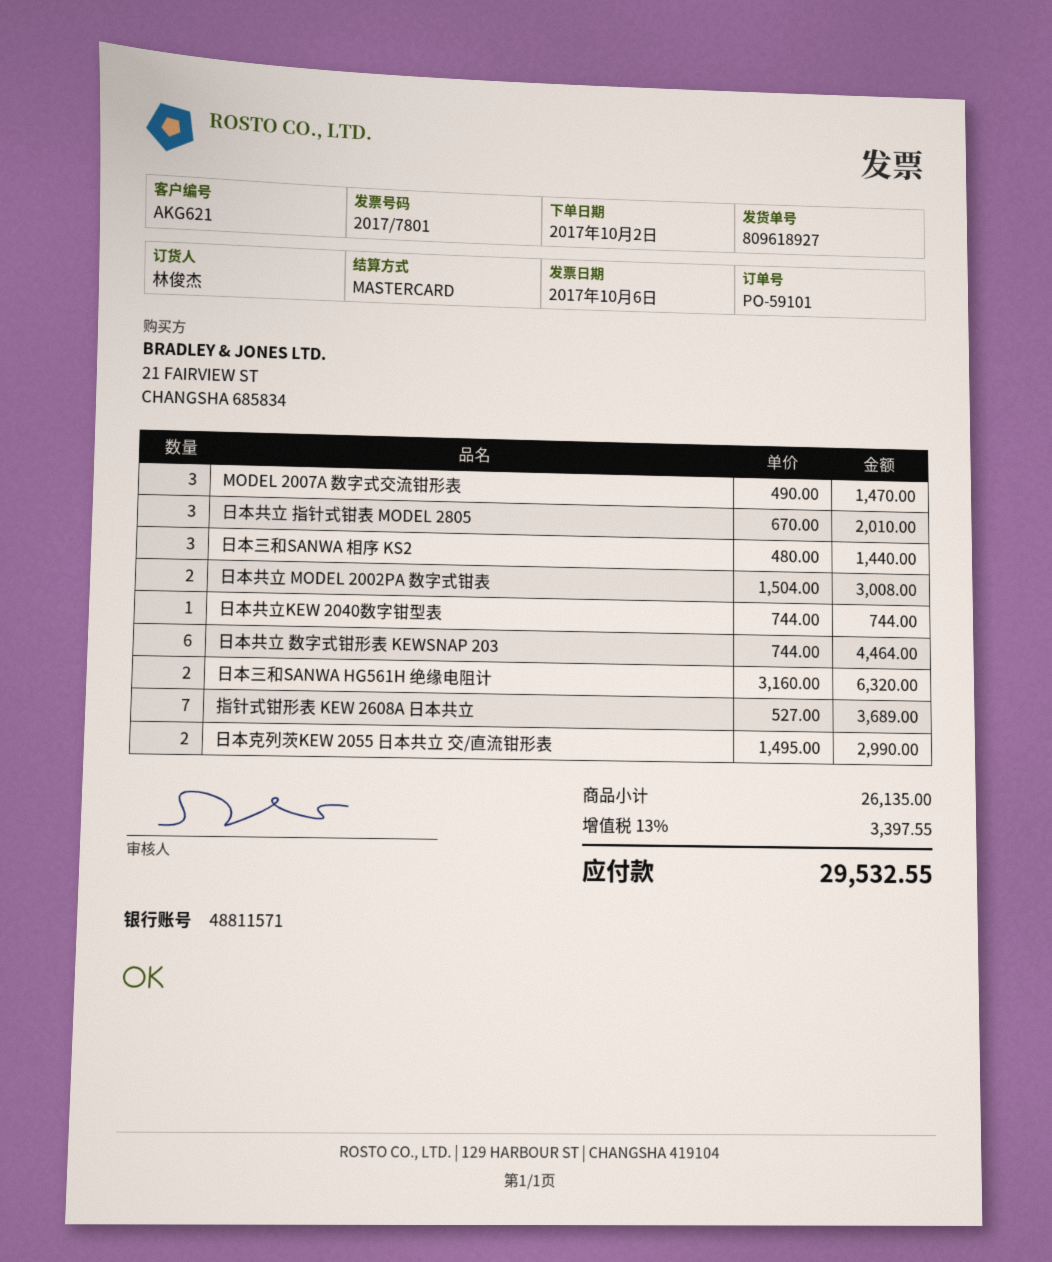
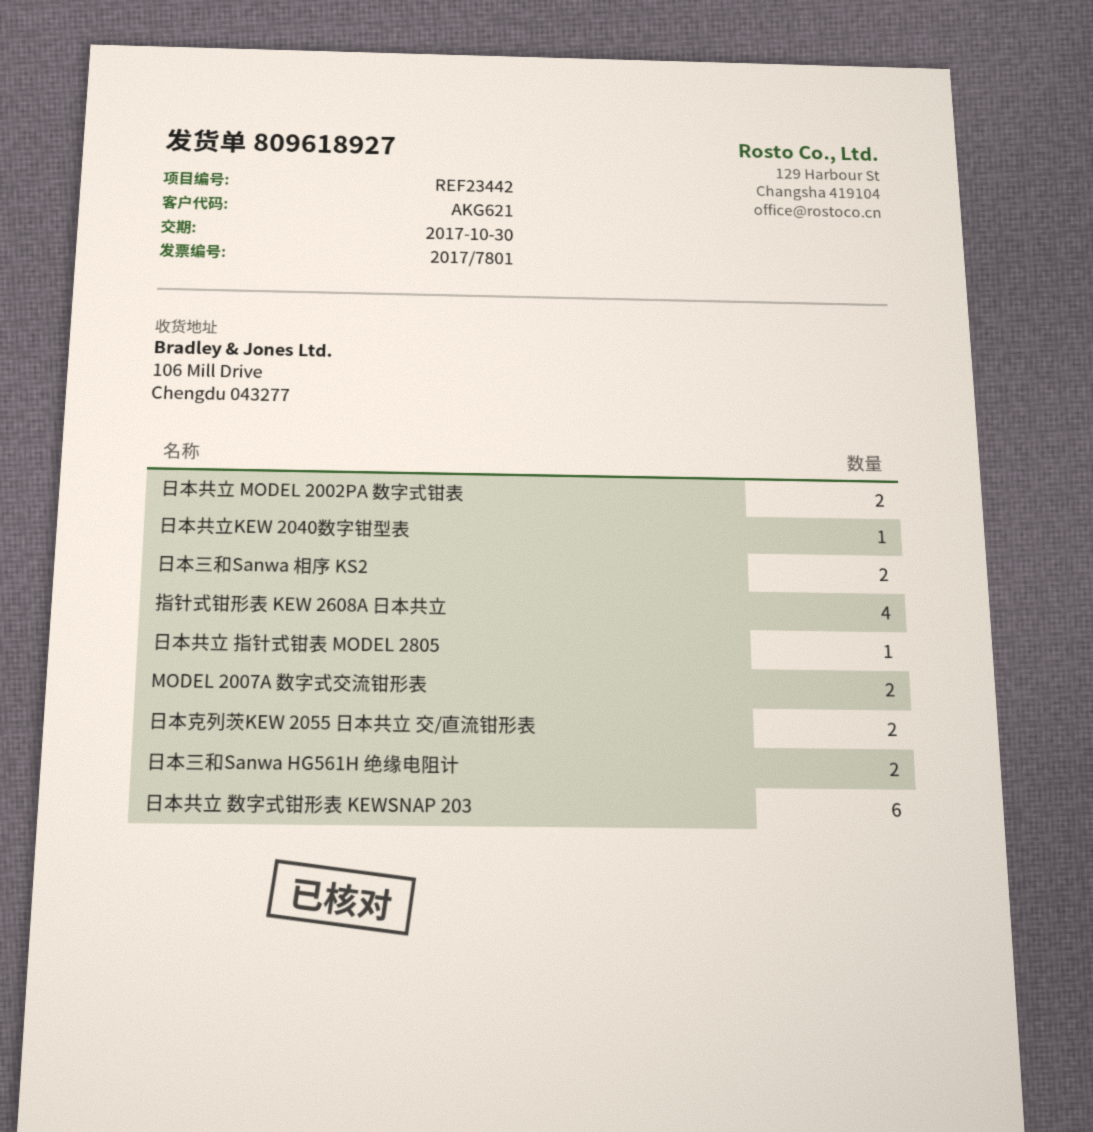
MODEL 2007A 数字式交流钳形表: 3 -> 2
日本共立 指针式钳表 MODEL 2805: 3 -> 1
日本三和SANWA 相序 KS2: 3 -> 2
指针式钳形表 KEW 2608A 日本共立: 7 -> 4

